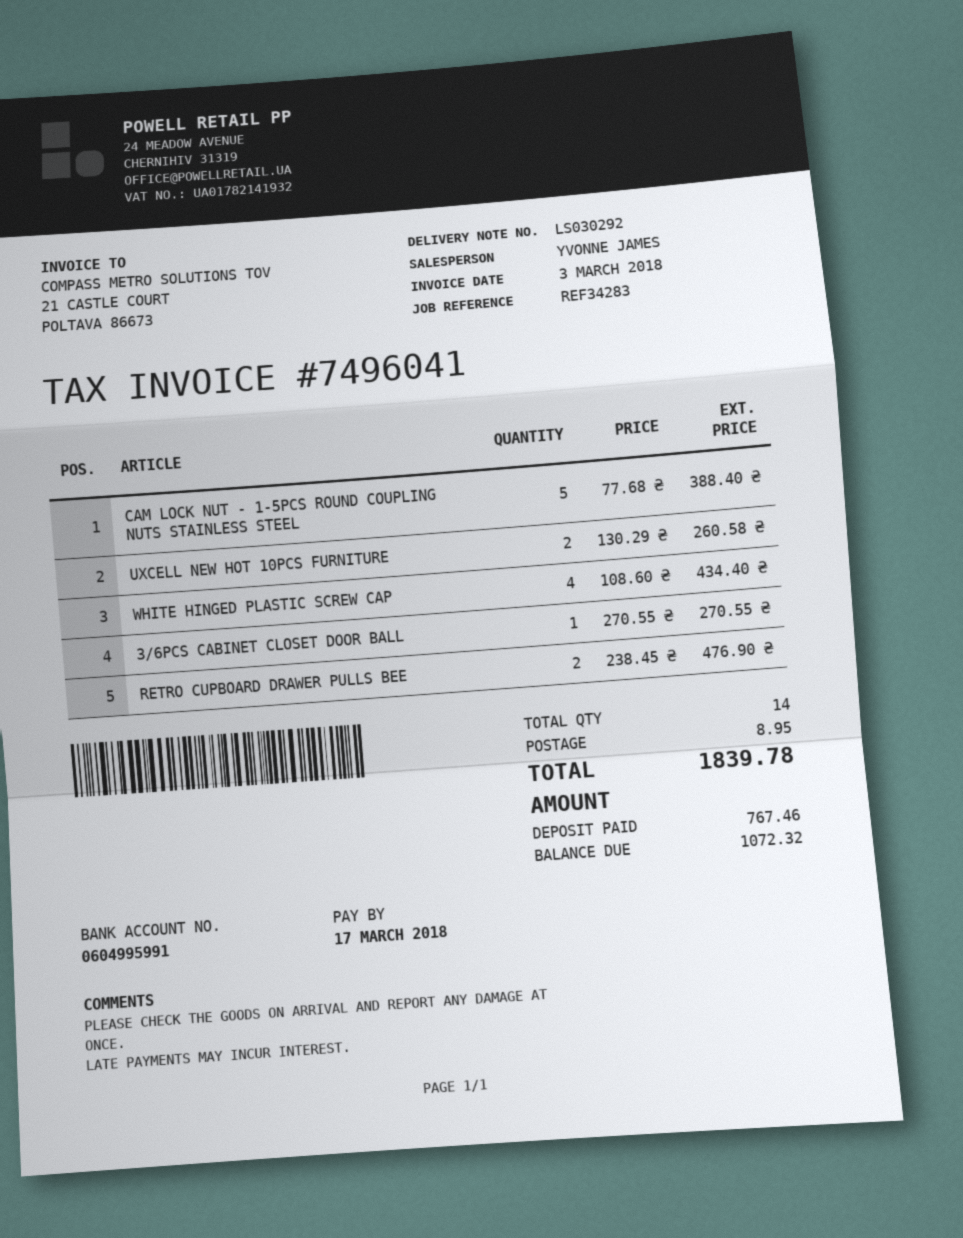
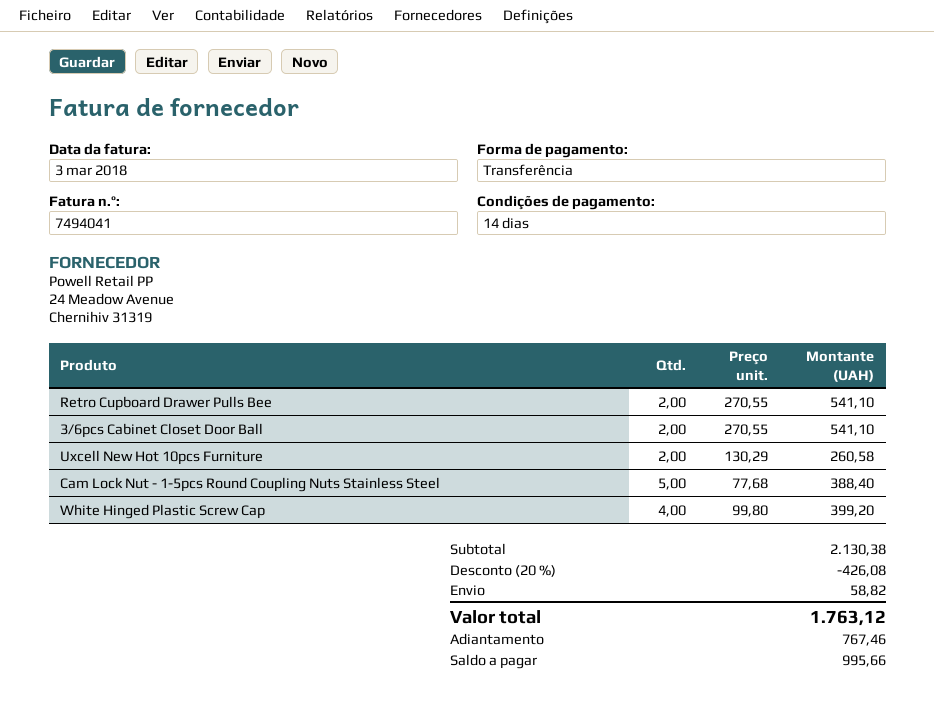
invoice number: 7496041 -> 7494041
WHITE HINGED PLASTIC SCREW CAP: 4 x 108.60 = 434.40 -> 4 x 99.80 = 399.20
3/6PCS CABINET CLOSET DOOR BALL: 1 x 270.55 = 270.55 -> 2 x 270.55 = 541.10
RETRO CUPBOARD DRAWER PULLS BEE: 2 x 238.45 = 476.90 -> 2 x 270.55 = 541.10
discount: none -> 20% = 426.08
shipping: 8.95 -> 58.82
total: 1839.78 -> 1763.12
balance: 1072.32 -> 995.66

